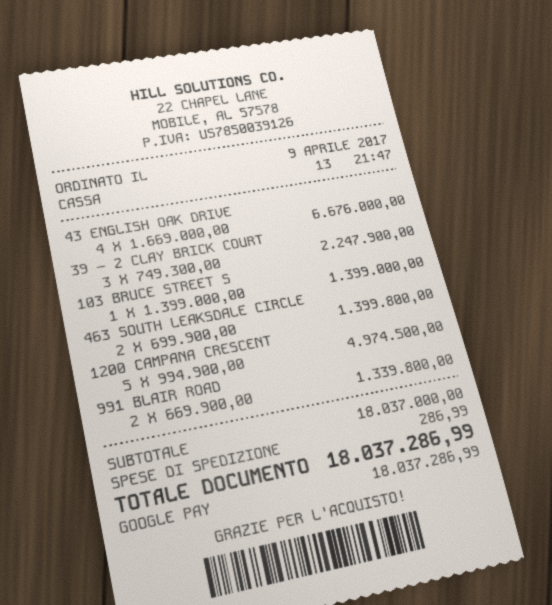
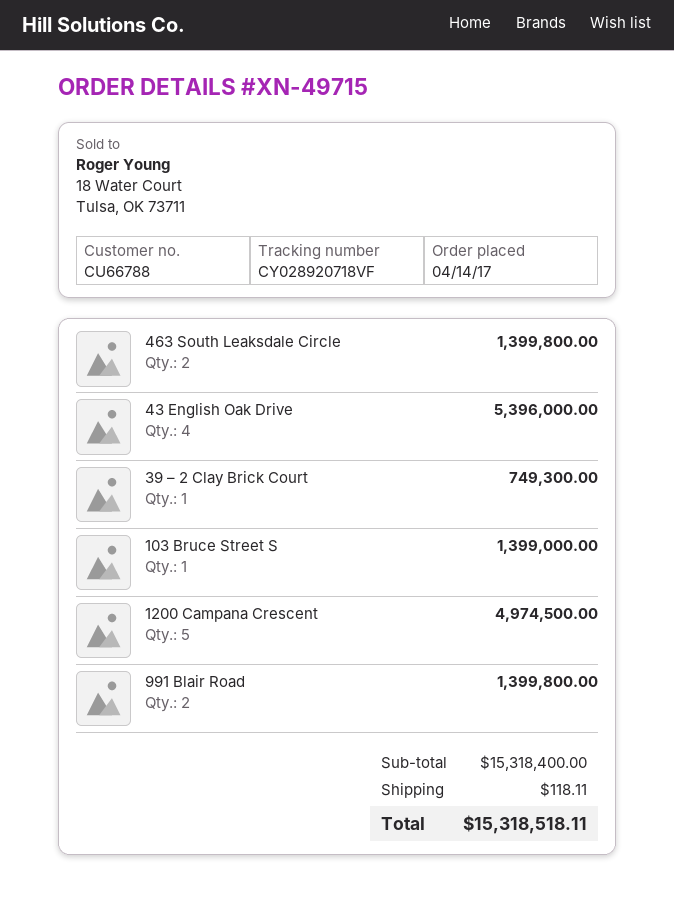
order date: 2017-04-09 -> 2017-04-14
43 ENGLISH OAK DRIVE: 4 for 6676000.00 -> 4 for 5396000.00
39 – 2 CLAY BRICK COURT: 3 for 2247900.00 -> 1 for 749300.00
991 BLAIR ROAD: 2 for 1339800.00 -> 2 for 1399800.00
subtotal: 18037000.00 -> 15318400.00
shipping: 286.99 -> 118.11
total: 18037286.99 -> 15318518.11

